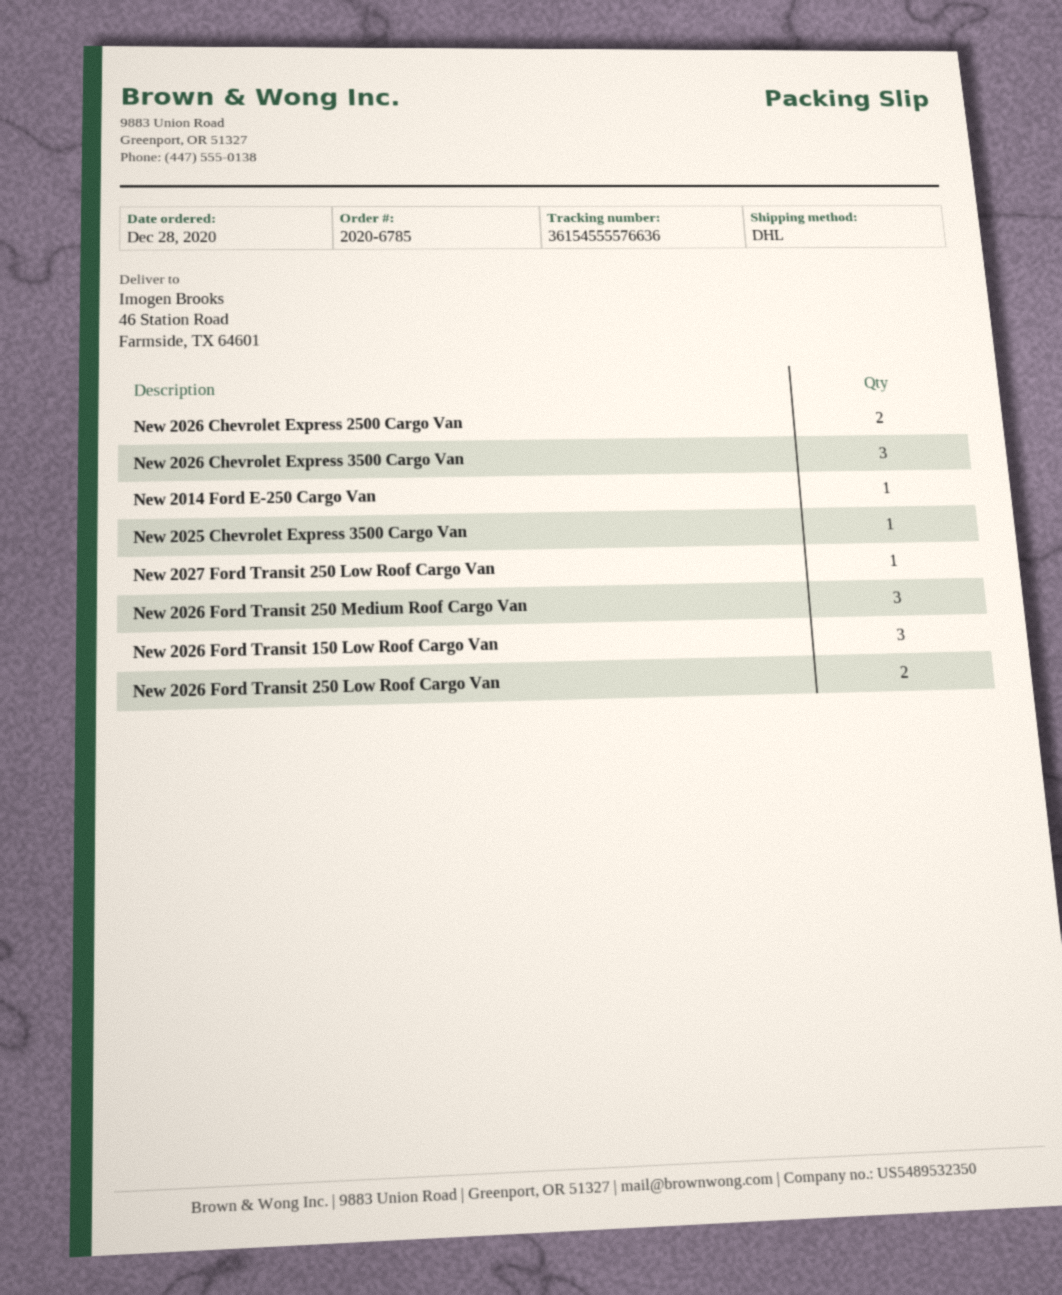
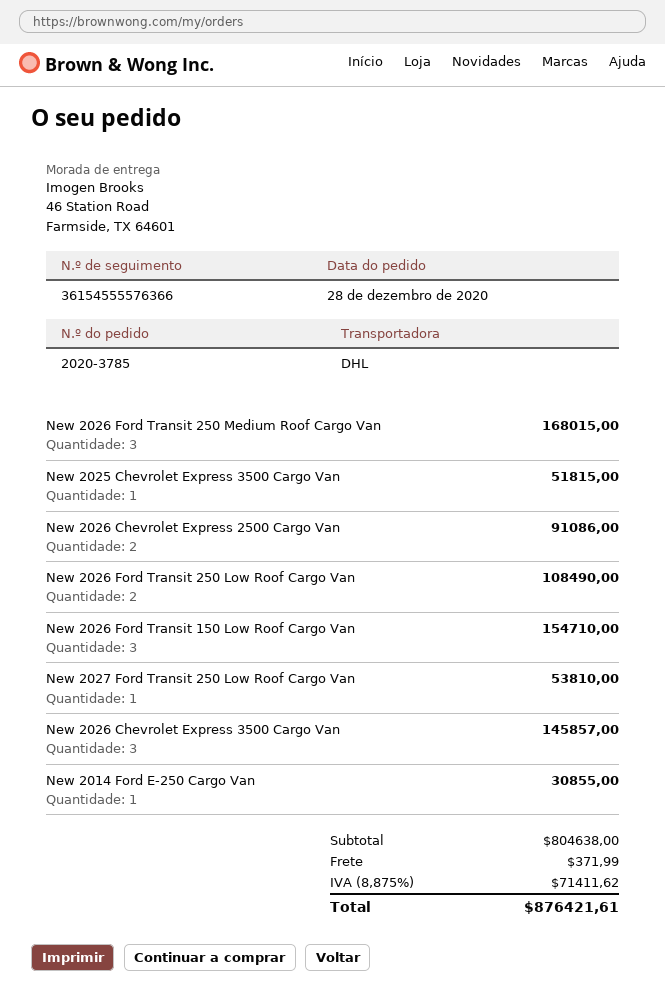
order number: 2020-6785 -> 2020-3785
tracking number: 36154555576636 -> 36154555576366

